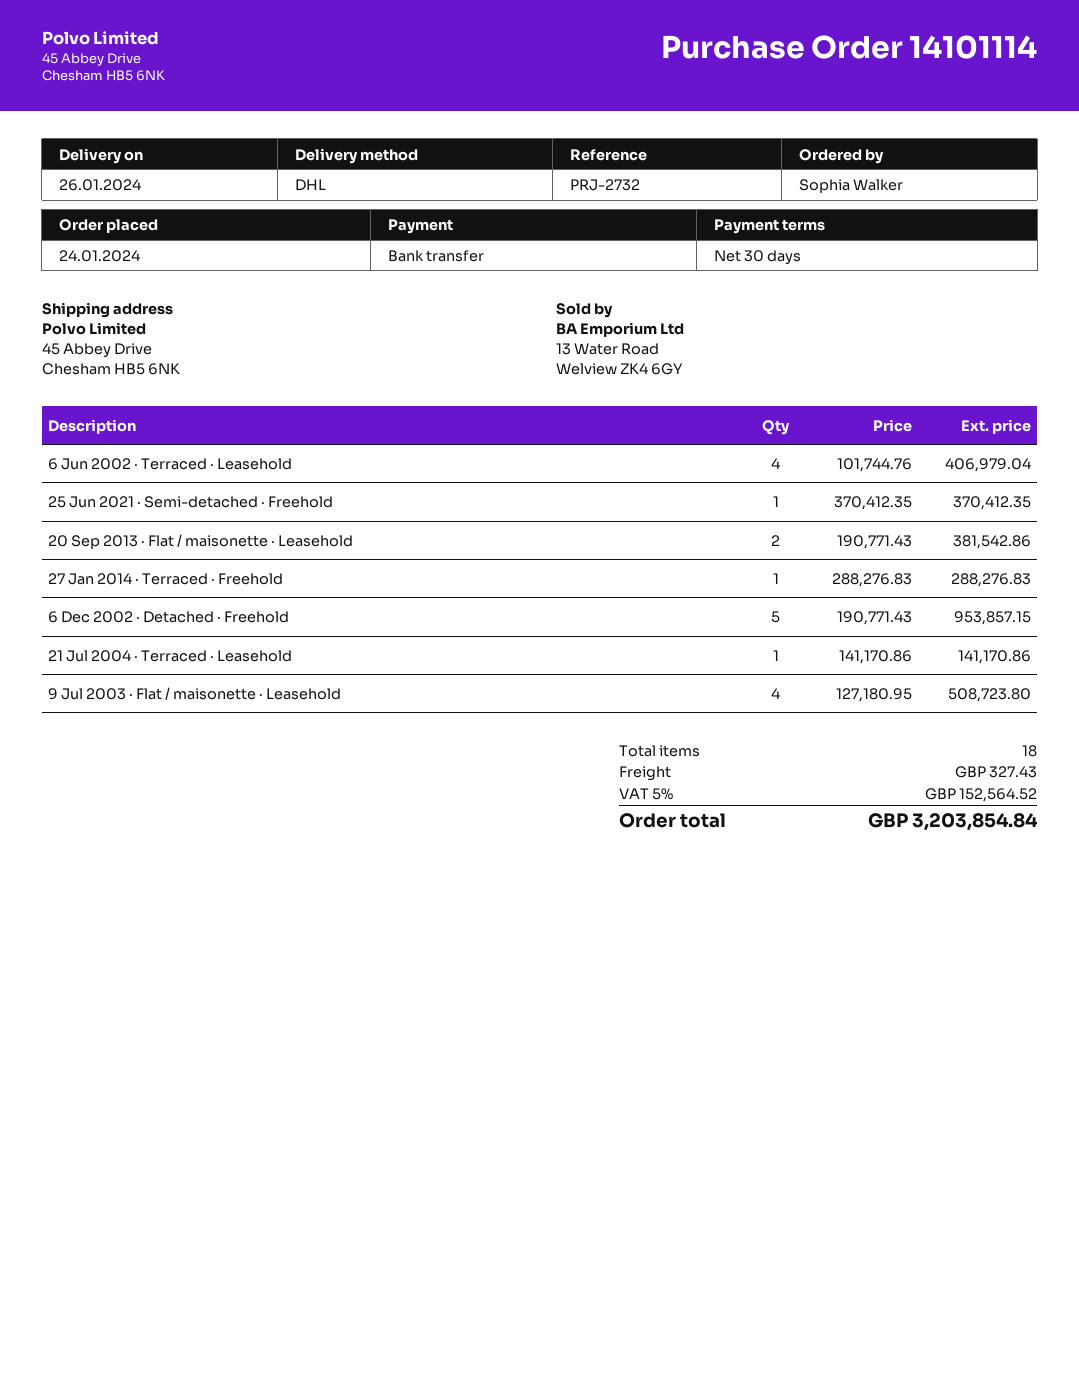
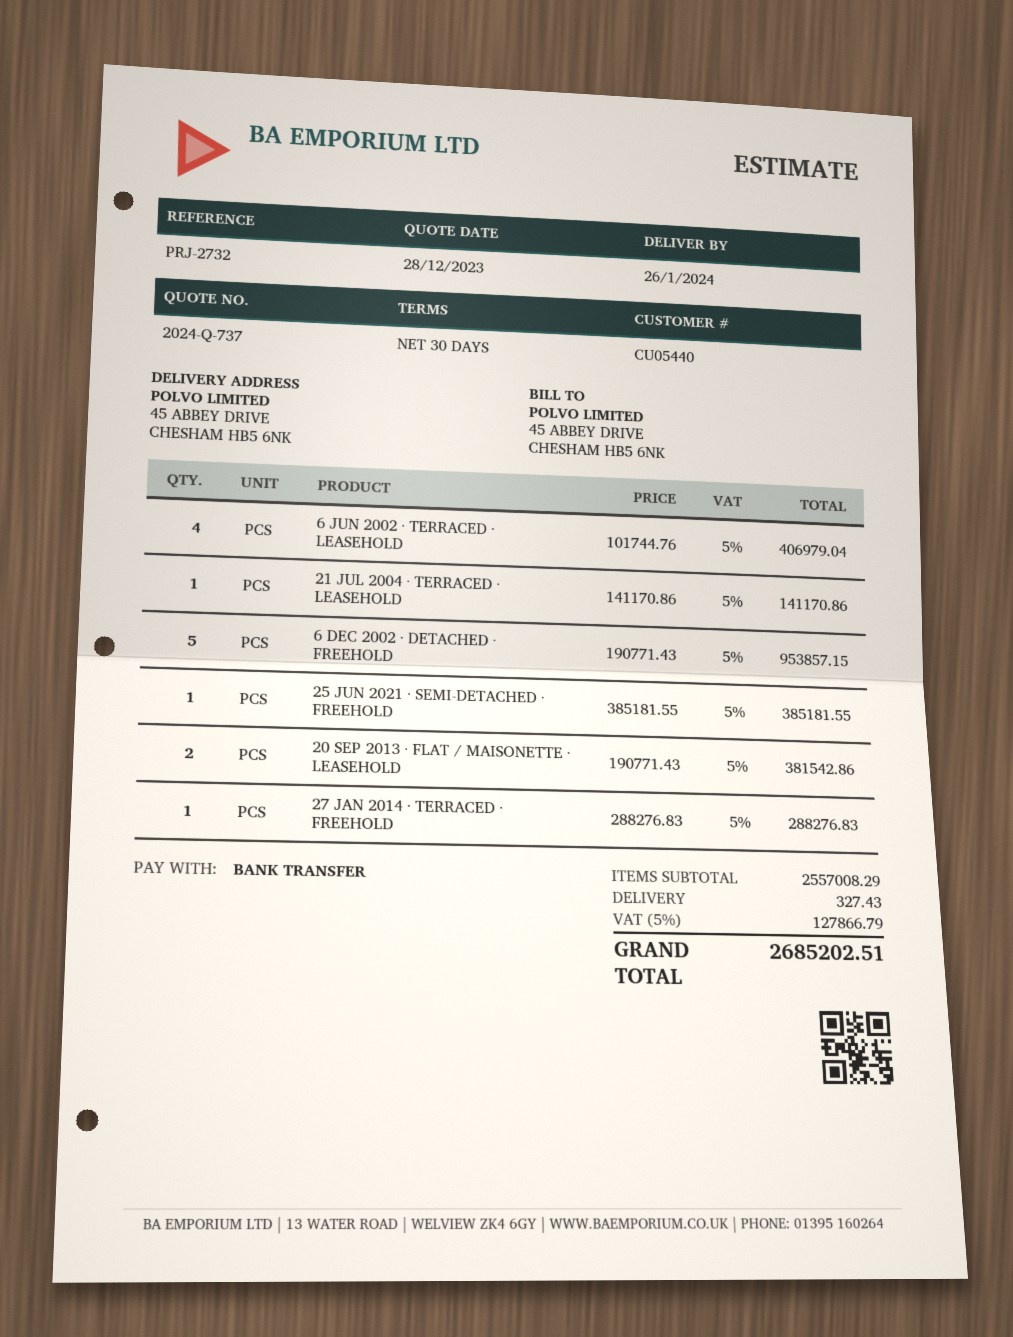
25 Jun 2021 · Semi-detached · Freehold: 1 x 370412.35 = 370412.35 -> 1 x 385181.55 = 385181.55
9 Jul 2003 · Flat / maisonette · Leasehold: 4 x 127180.95 = 508723.80 -> none
tax: 5% = 152564.52 -> 5% = 127866.79
total: 3203854.84 -> 2685202.51

